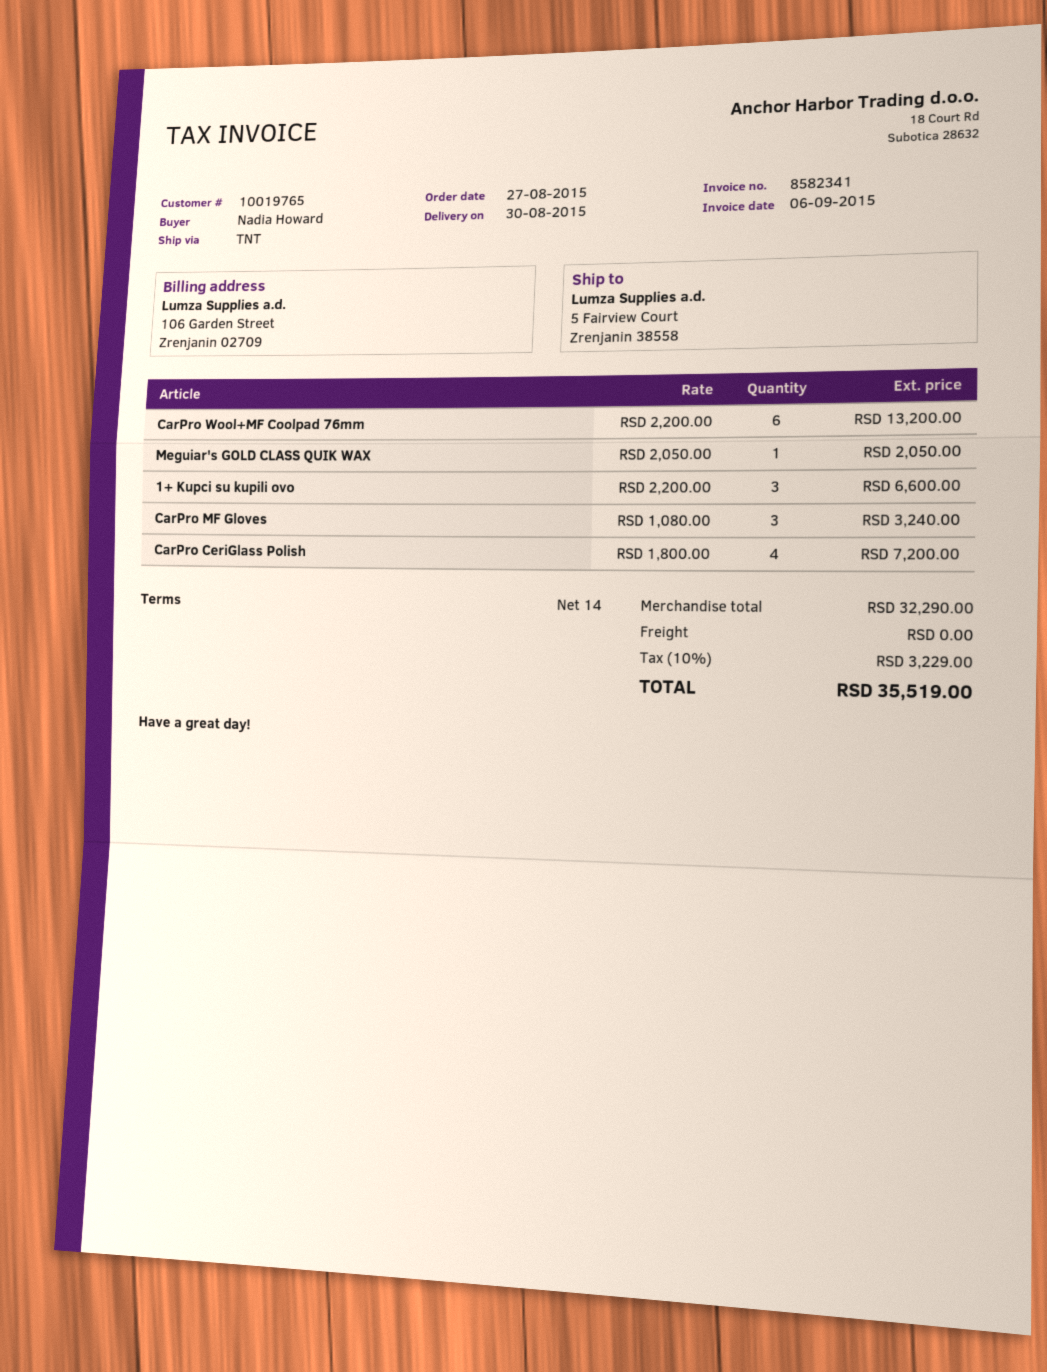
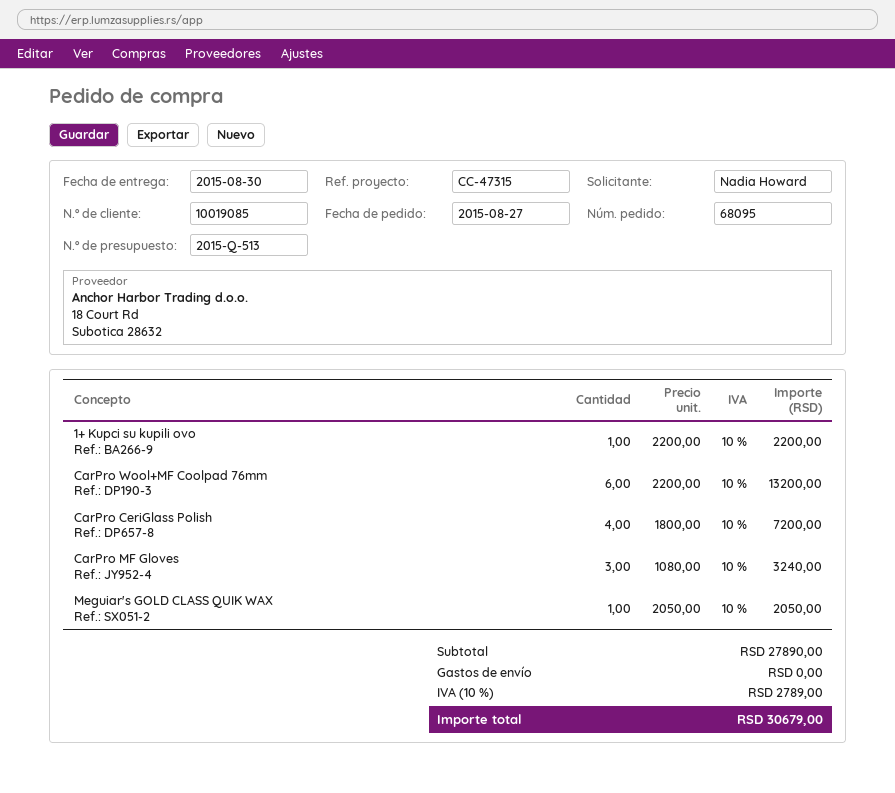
customer number: 10019765 -> 10019085
1+ Kupci su kupili ovo: 3 x 2200.00 = 6600.00 -> 1 x 2200.00 = 2200.00
subtotal: 32290.00 -> 27890.00
tax: 10% = 3229.00 -> 10% = 2789.00
total: 35519.00 -> 30679.00

